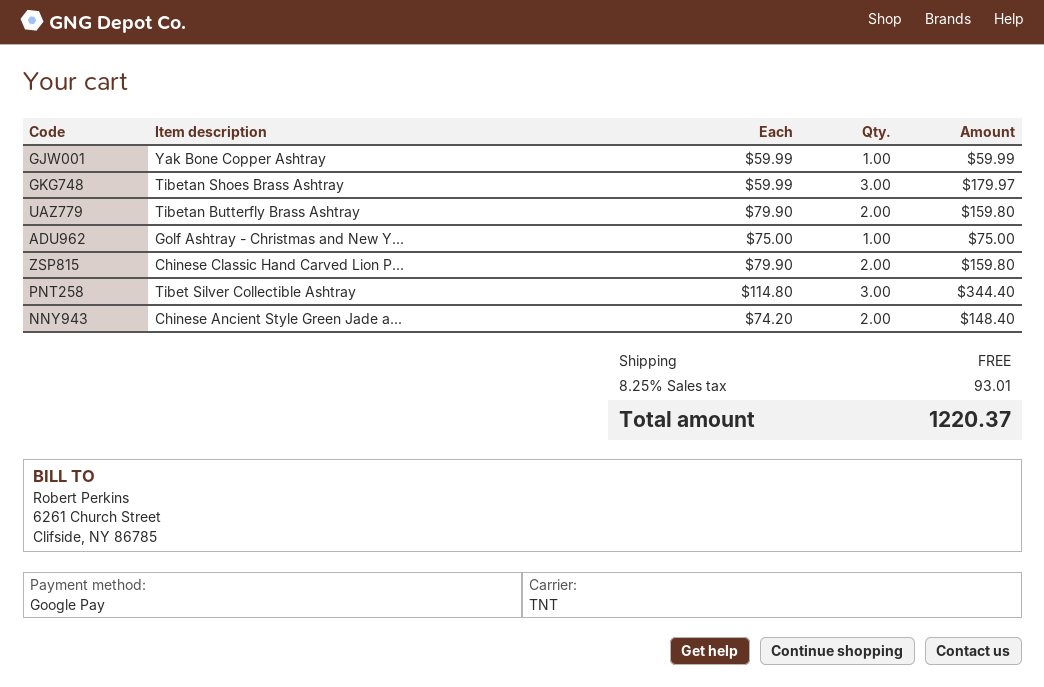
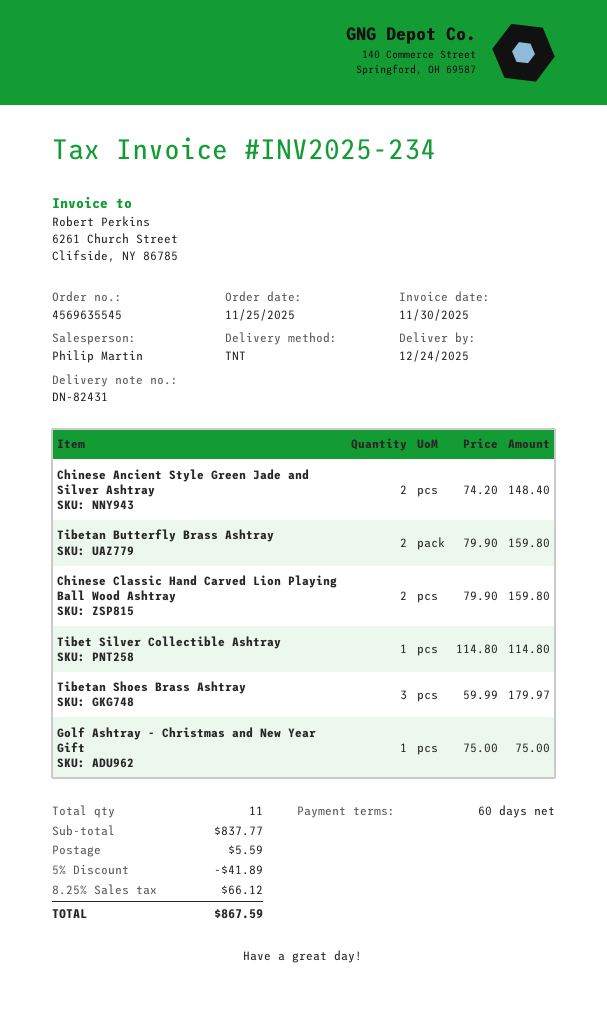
Yak Bone Copper Ashtray: 1 x 59.99 = 59.99 -> none
Tibet Silver Collectible Ashtray: 3 x 114.80 = 344.40 -> 1 x 114.80 = 114.80
discount: none -> 5% = 41.89
shipping: 0.00 -> 5.59
tax: 8.25% = 93.01 -> 8.25% = 66.12
total: 1220.37 -> 867.59

